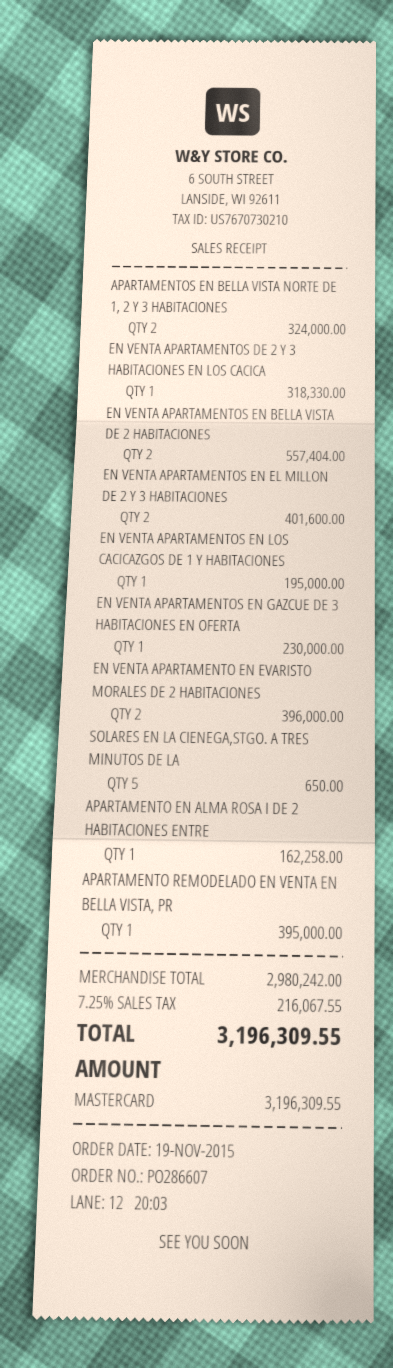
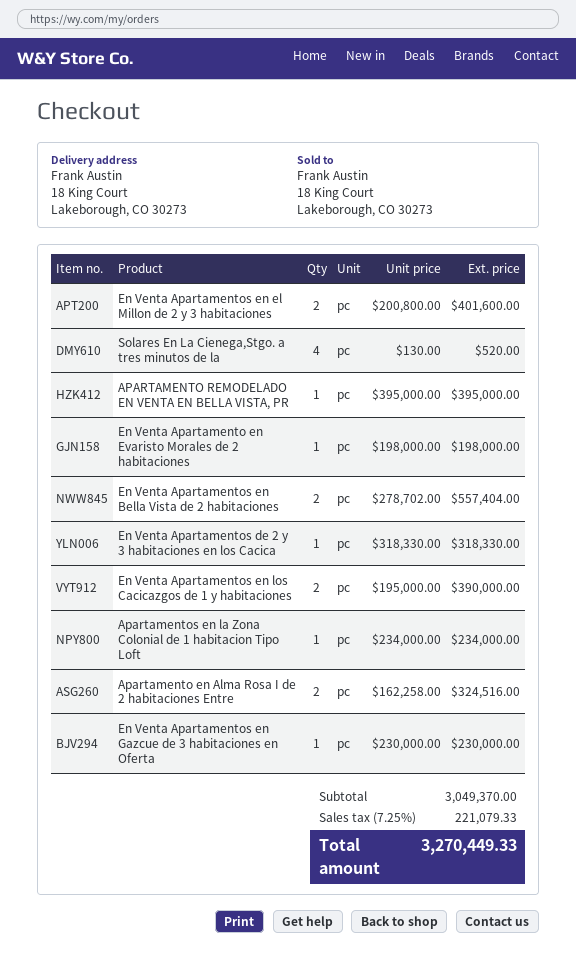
APARTAMENTOS EN BELLA VISTA NORTE DE 1, 2 Y 3 HABITACIONES: 2 for 324000.00 -> none
EN VENTA APARTAMENTOS EN LOS CACICAZGOS DE 1 Y HABITACIONES: 1 for 195000.00 -> 2 for 390000.00
EN VENTA APARTAMENTO EN EVARISTO MORALES DE 2 HABITACIONES: 2 for 396000.00 -> 1 for 198000.00
SOLARES EN LA CIENEGA,STGO. A TRES MINUTOS DE LA: 5 for 650.00 -> 4 for 520.00
APARTAMENTO EN ALMA ROSA I DE 2 HABITACIONES ENTRE: 1 for 162258.00 -> 2 for 324516.00
Apartamentos en la Zona Colonial de 1 habitacion Tipo Loft: none -> 1 for 234000.00
subtotal: 2980242.00 -> 3049370.00
tax: 7.25% = 216067.55 -> 7.25% = 221079.33
total: 3196309.55 -> 3270449.33

